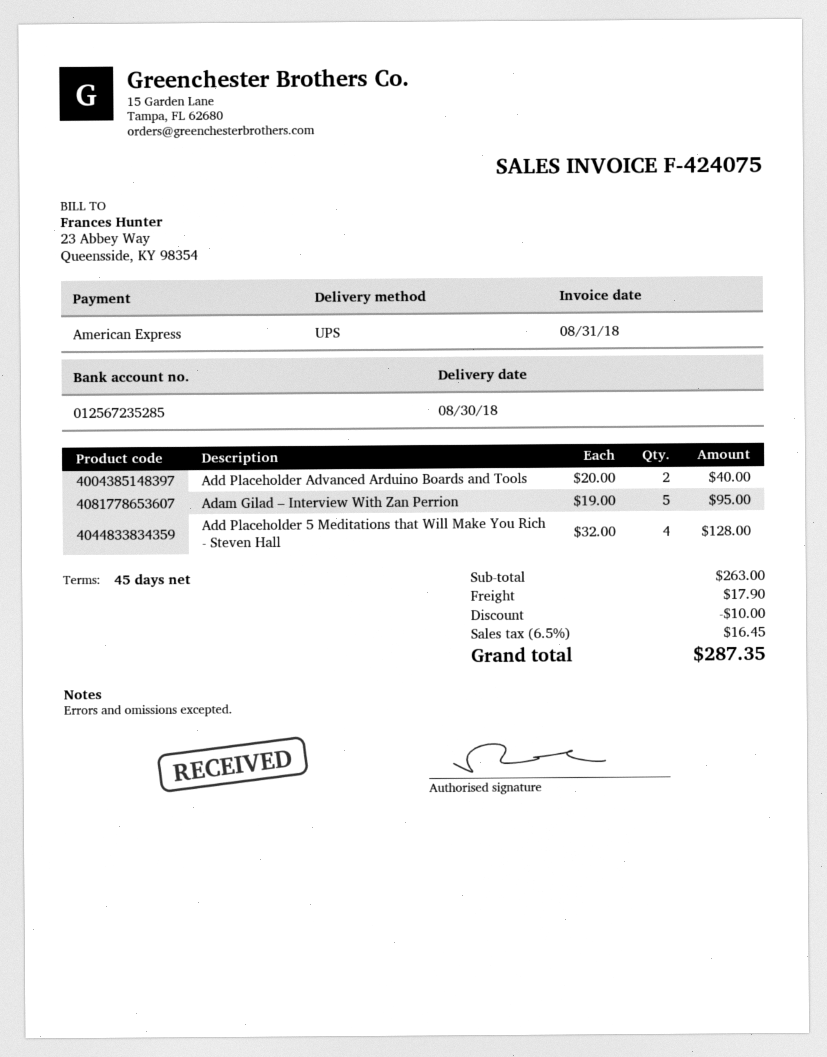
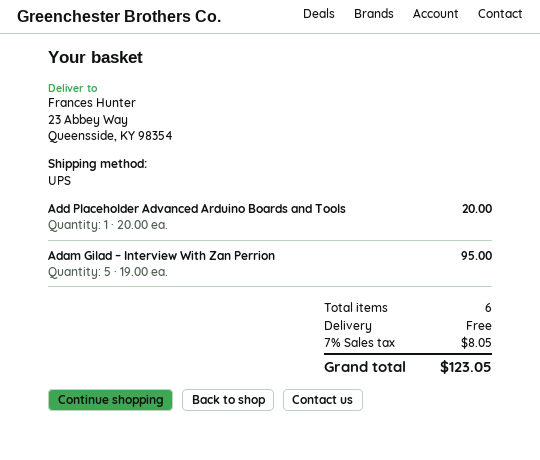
Add Placeholder Advanced Arduino Boards and Tools: 2 x 20.00 = 40.00 -> 1 x 20.00 = 20.00
Add Placeholder 5 Meditations that Will Make You Rich - Steven Hall: 4 x 32.00 = 128.00 -> none
discount: 10.00 -> none
shipping: 17.90 -> 0.00
tax: 6.5% = 16.45 -> 7% = 8.05
total: 287.35 -> 123.05

